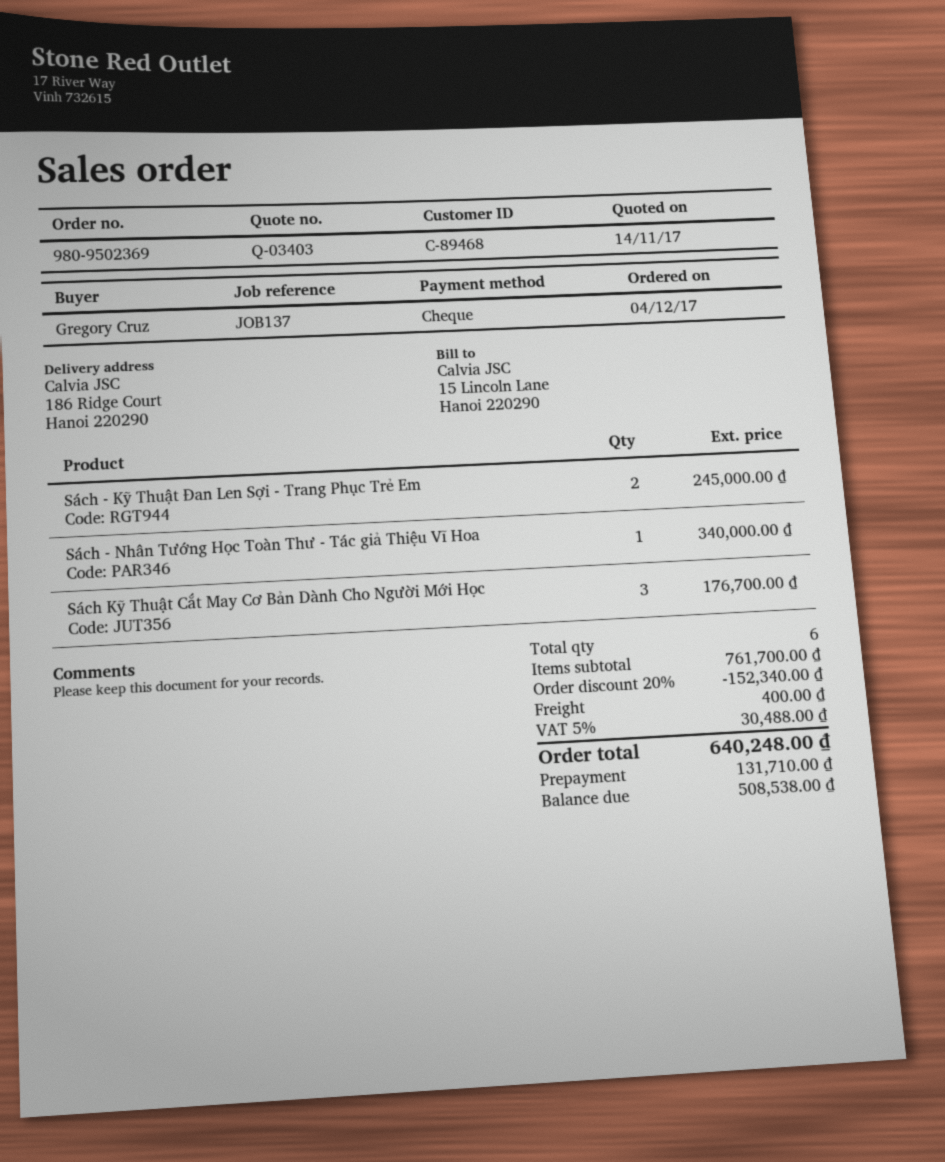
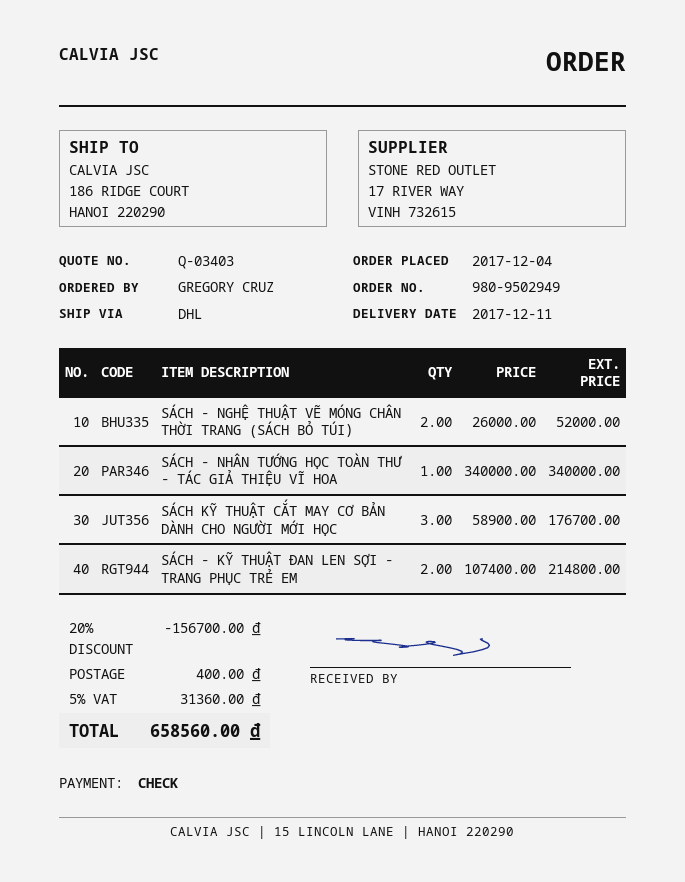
order number: 980-9502369 -> 980-9502949
Sách - Kỹ Thuật Đan Len Sợi - Trang Phục Trẻ Em: 2 for 245000.00 -> 2 for 214800.00
SÁCH - NGHỆ THUẬT VẼ MÓNG CHÂN THỜI TRANG (SÁCH BỎ TÚI): none -> 2 for 52000.00
discount: 20% = 152340.00 -> 20% = 156700.00
tax: 5% = 30488.00 -> 5% = 31360.00
total: 640248.00 -> 658560.00

